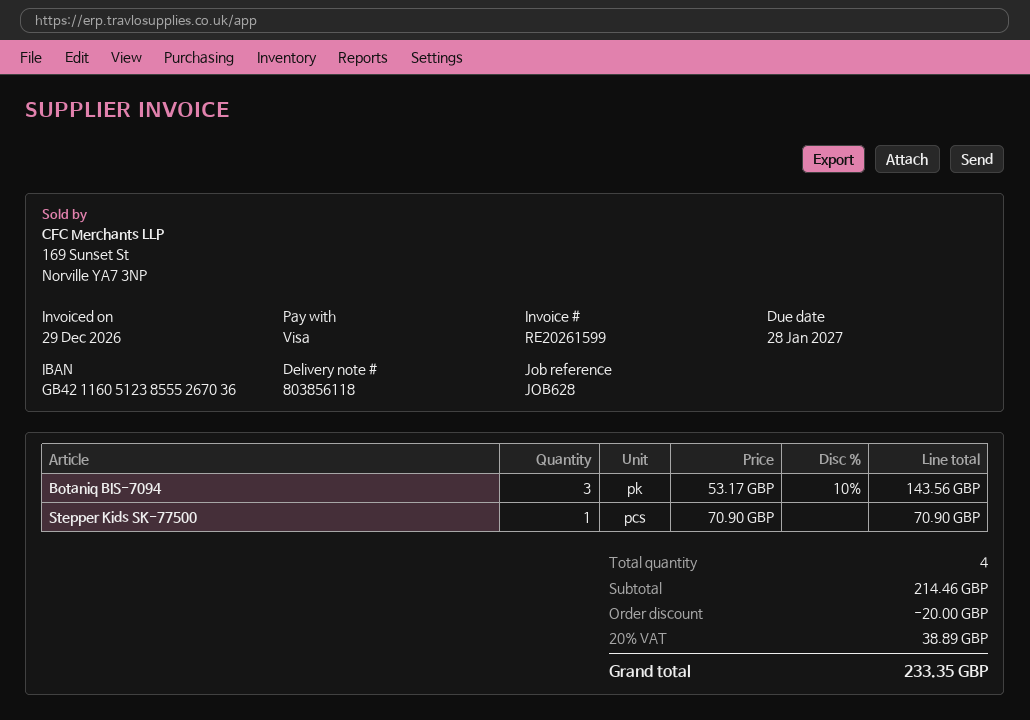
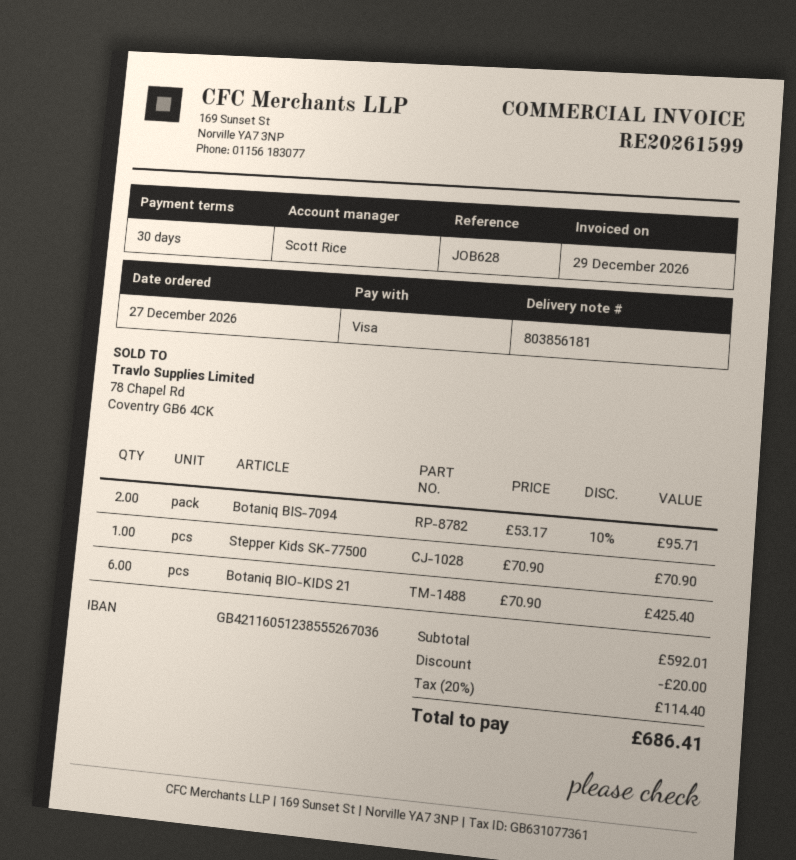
delivery note number: 803856118 -> 803856181
Botaniq BIS-7094: 3 x 53.17 - 10% = 143.56 -> 2 x 53.17 - 10% = 95.71
Botaniq BIO-KIDS 21: none -> 6 x 70.90 = 425.40
subtotal: 214.46 -> 592.01
tax: 20% = 38.89 -> 20% = 114.40
total: 233.35 -> 686.41

